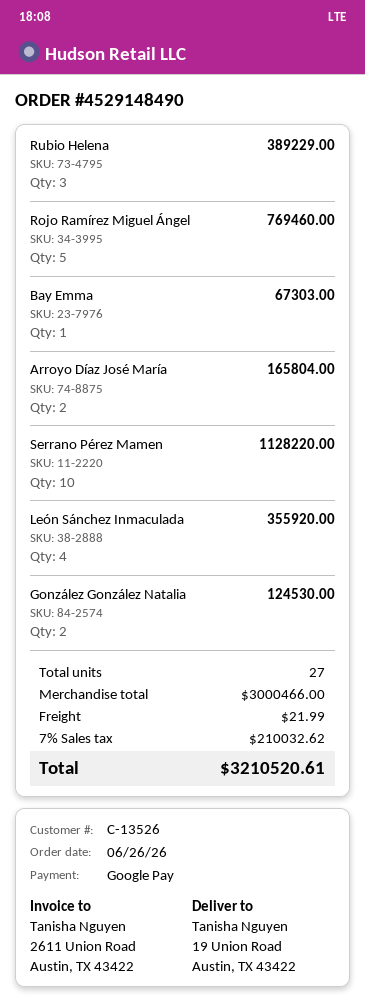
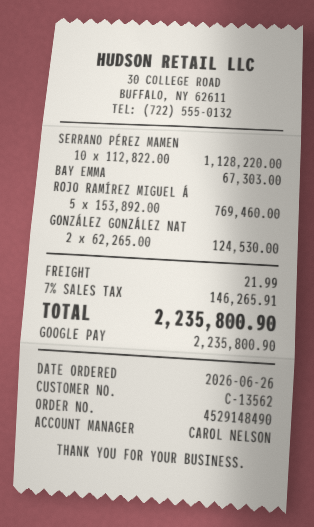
customer number: C-13526 -> C-13562
Rubio Helena: 3 for 389229.00 -> none
Arroyo Díaz José María: 2 for 165804.00 -> none
León Sánchez Inmaculada: 4 for 355920.00 -> none
tax: 7% = 210032.62 -> 7% = 146265.91
total: 3210520.61 -> 2235800.90

